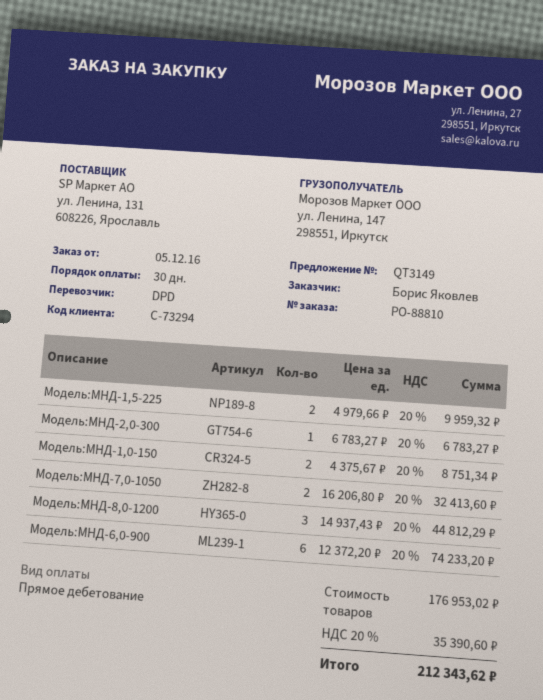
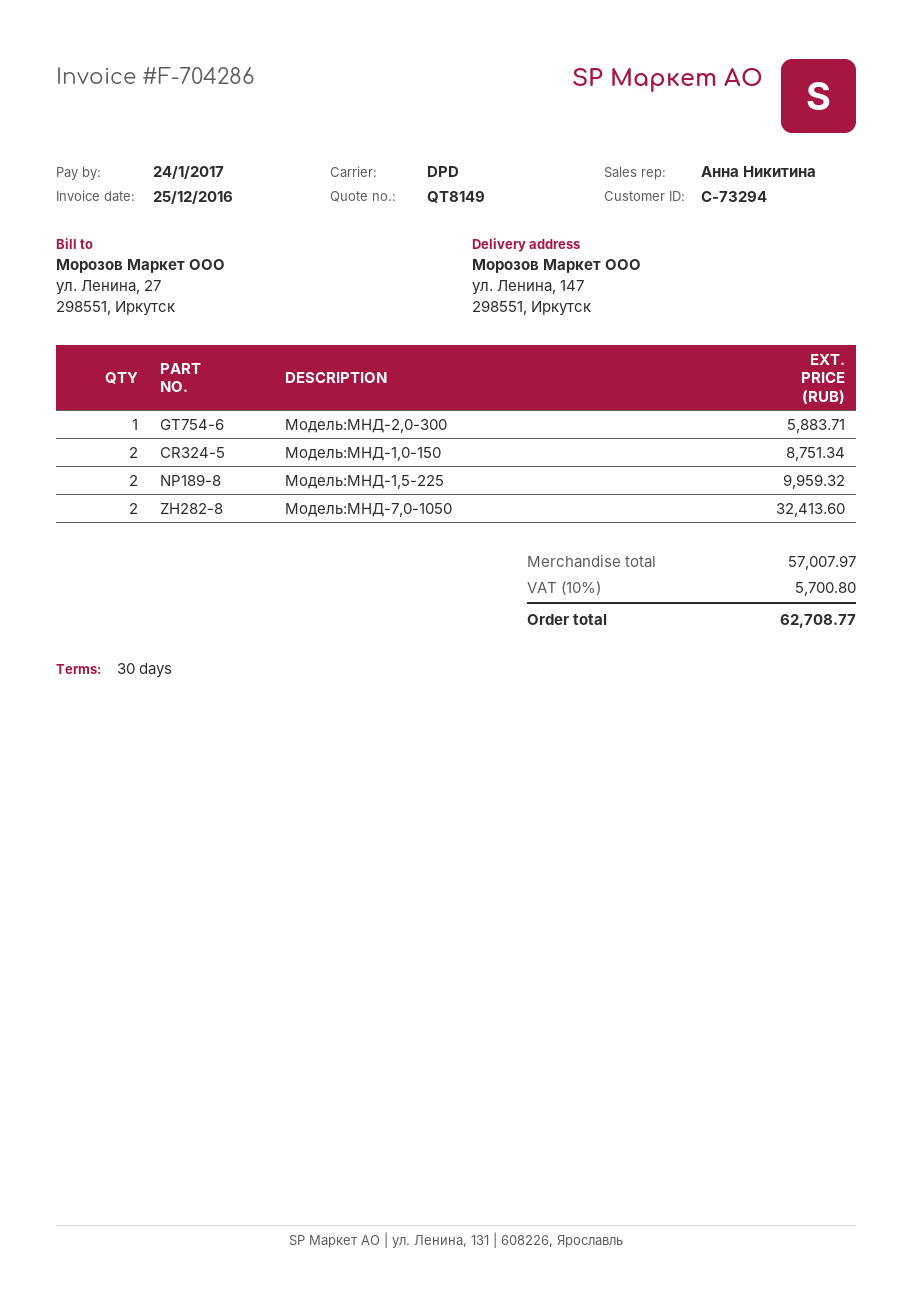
quote number: QT3149 -> QT8149
Модель:МНД-2,0-300: 1 for 6783.27 -> 1 for 5883.71
Модель:МНД-8,0-1200: 3 for 44812.29 -> none
Модель:МНД-6,0-900: 6 for 74233.20 -> none
subtotal: 176953.02 -> 57007.97
tax: 20% = 35390.60 -> 10% = 5700.80
total: 212343.62 -> 62708.77

